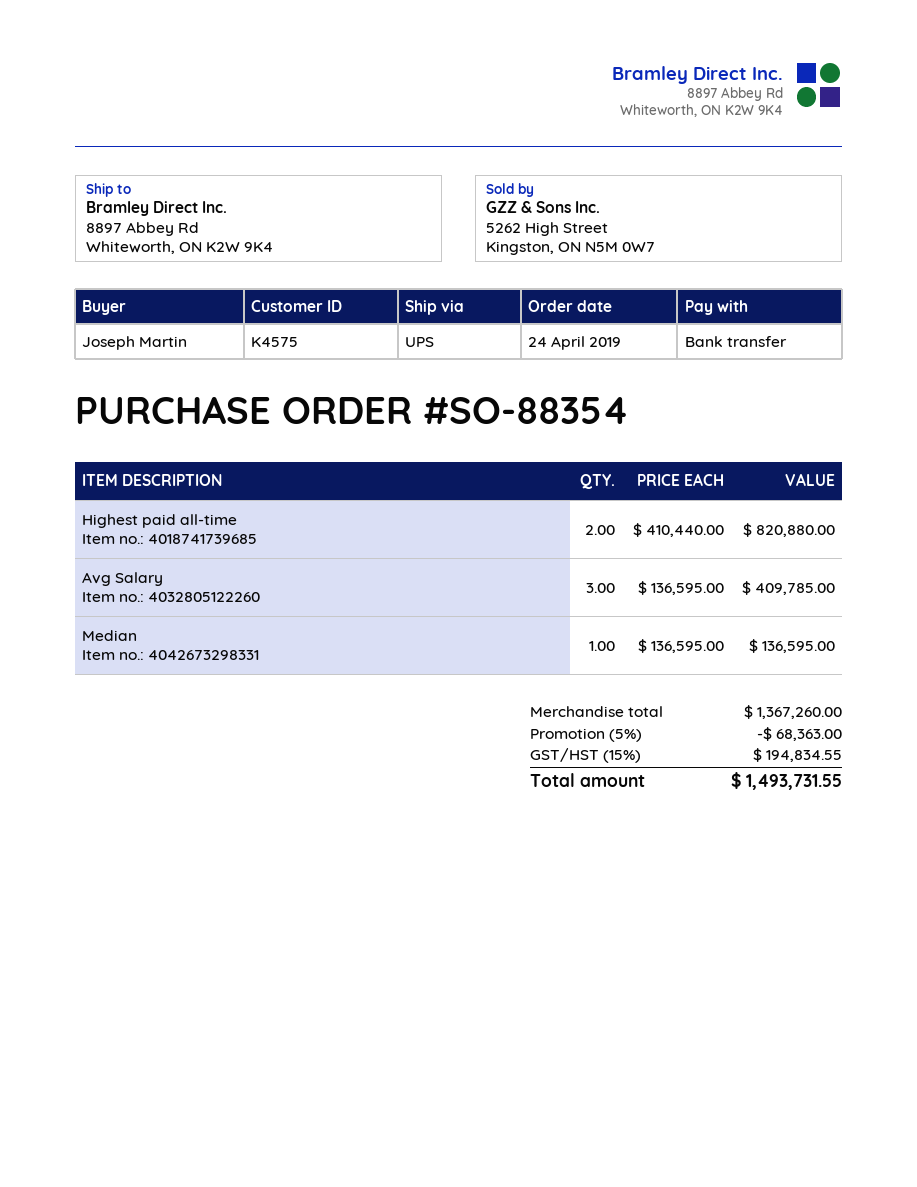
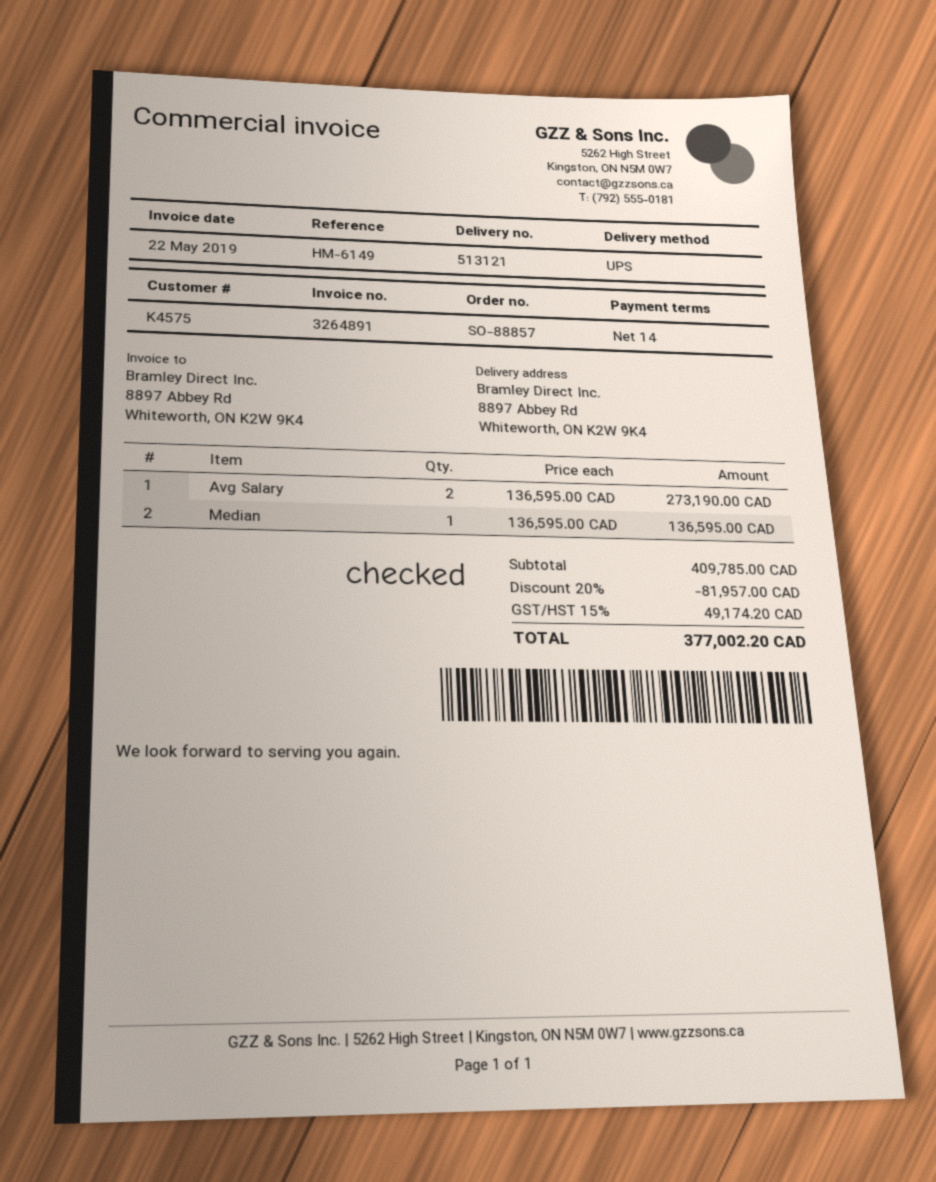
order number: SO-88354 -> SO-88857
Highest paid all-time: 2 x 410440.00 = 820880.00 -> none
Avg Salary: 3 x 136595.00 = 409785.00 -> 2 x 136595.00 = 273190.00
subtotal: 1367260.00 -> 409785.00
discount: 5% = 68363.00 -> 20% = 81957.00
tax: 15% = 194834.55 -> 15% = 49174.20
total: 1493731.55 -> 377002.20

